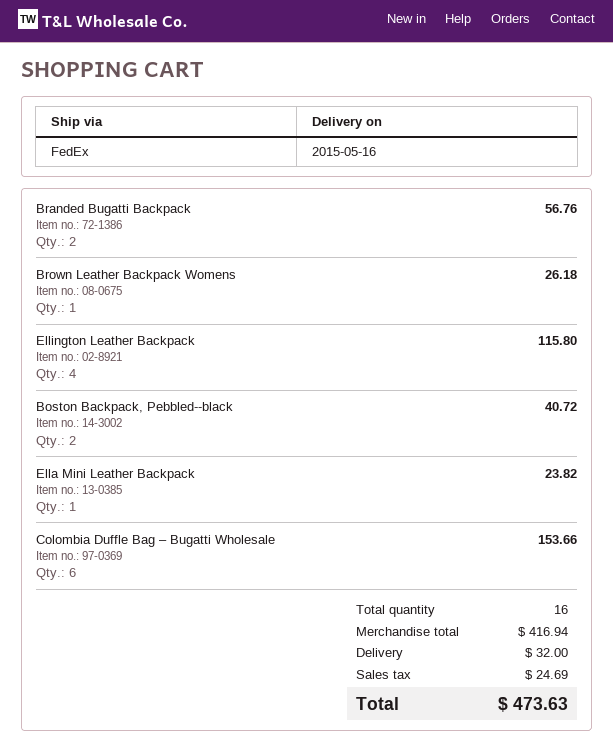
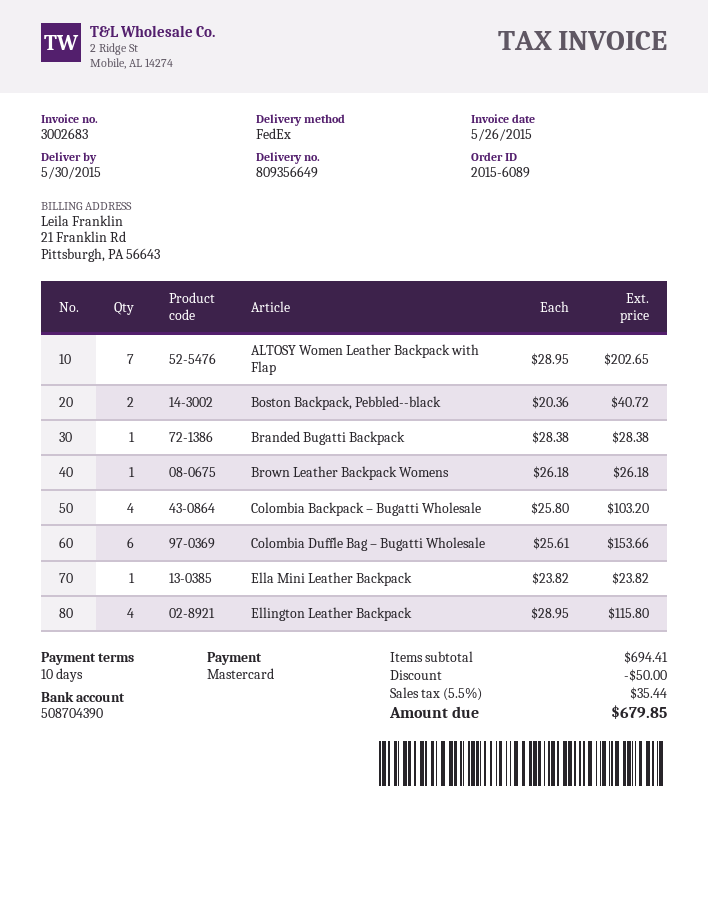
delivery date: 2015-05-16 -> 2015-05-30
Branded Bugatti Backpack: 2 for 56.76 -> 1 for 28.38
ALTOSY Women Leather Backpack with Flap: none -> 7 for 202.65
Colombia Backpack – Bugatti Wholesale: none -> 4 for 103.20
subtotal: 416.94 -> 694.41
discount: none -> 50.00
shipping: 32.00 -> none
tax: 24.69 -> 35.44
total: 473.63 -> 679.85

